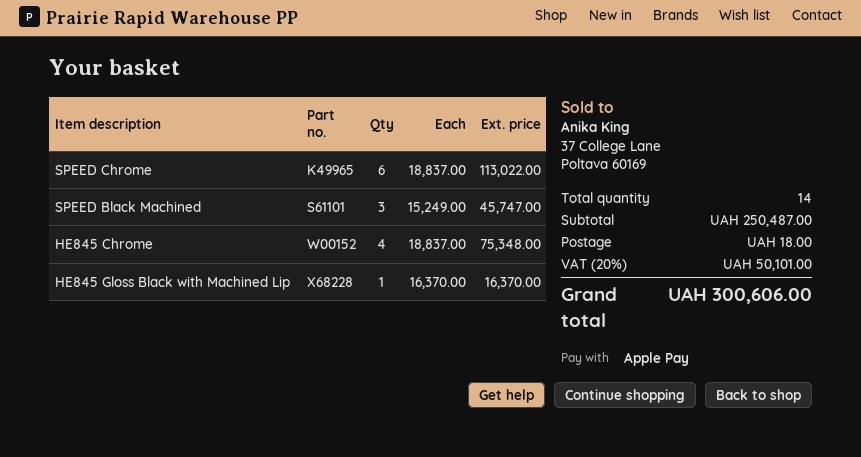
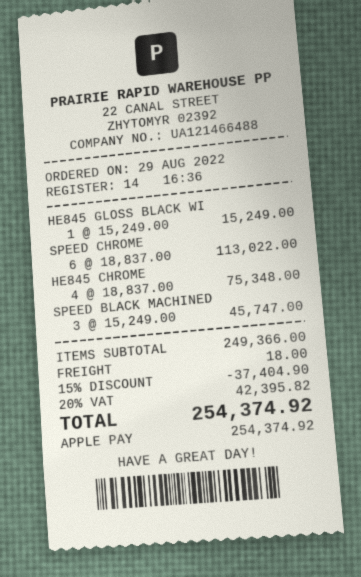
HE845 Gloss Black with Machined Lip: 1 x 16370.00 = 16370.00 -> 1 x 15249.00 = 15249.00
subtotal: 250487.00 -> 249366.00
discount: none -> 15% = 37404.90
tax: 20% = 50101.00 -> 20% = 42395.82
total: 300606.00 -> 254374.92

